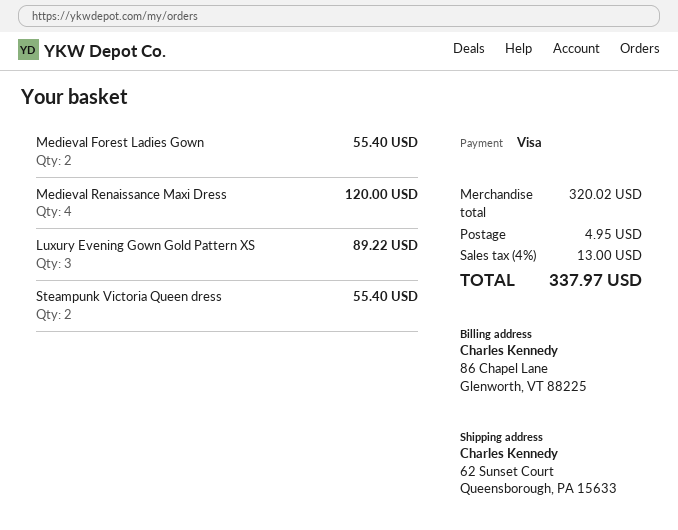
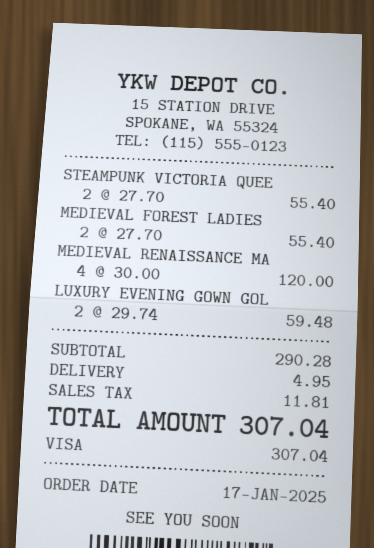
Luxury Evening Gown Gold Pattern XS: 3 for 89.22 -> 2 for 59.48
subtotal: 320.02 -> 290.28
tax: 13.00 -> 11.81
total: 337.97 -> 307.04

